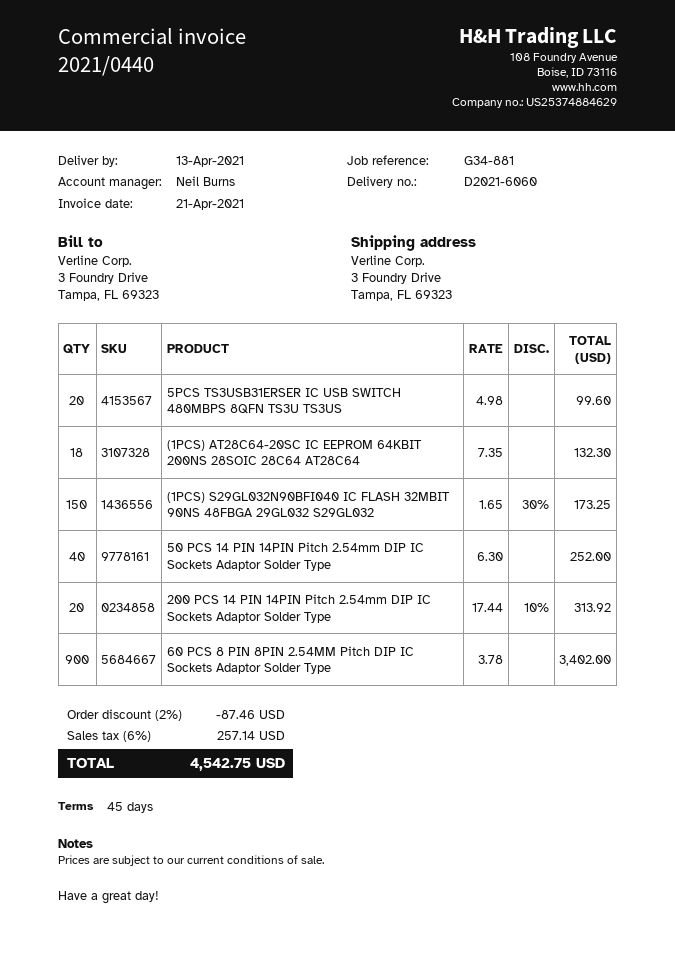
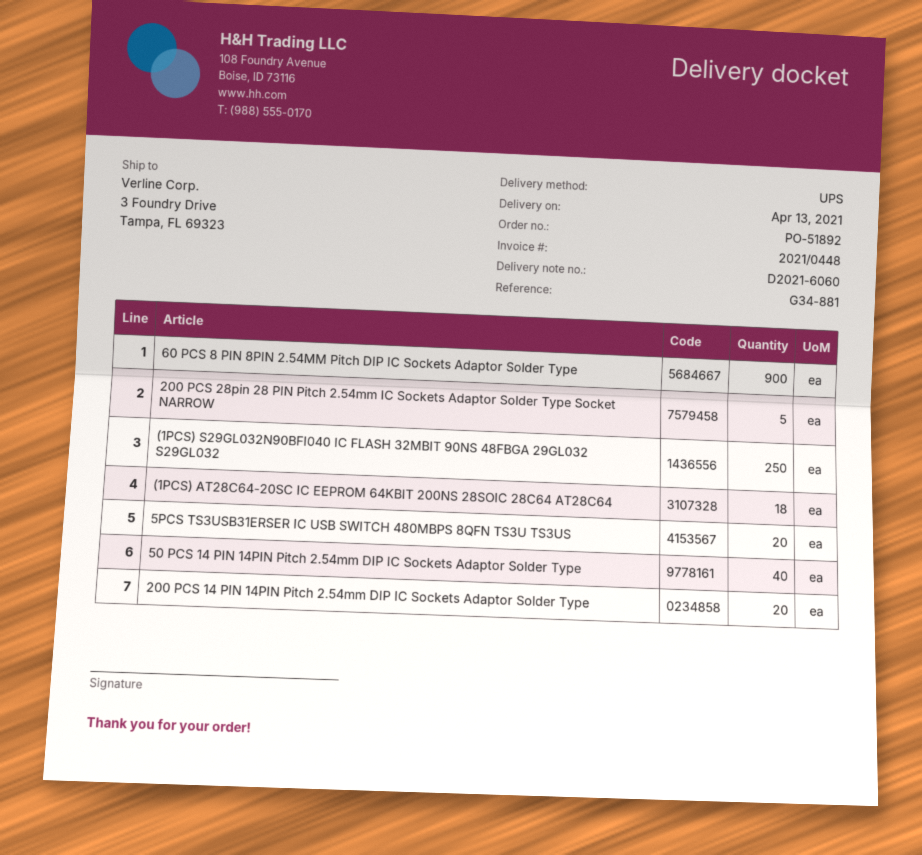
invoice number: 2021/0440 -> 2021/0448
(1PCS) S29GL032N90BFI040 IC FLASH 32MBIT 90NS 48FBGA 29GL032 S29GL032: 150 -> 250
200 PCS 28pin 28 PIN Pitch 2.54mm IC Sockets Adaptor Solder Type Socket NARROW: none -> 5

